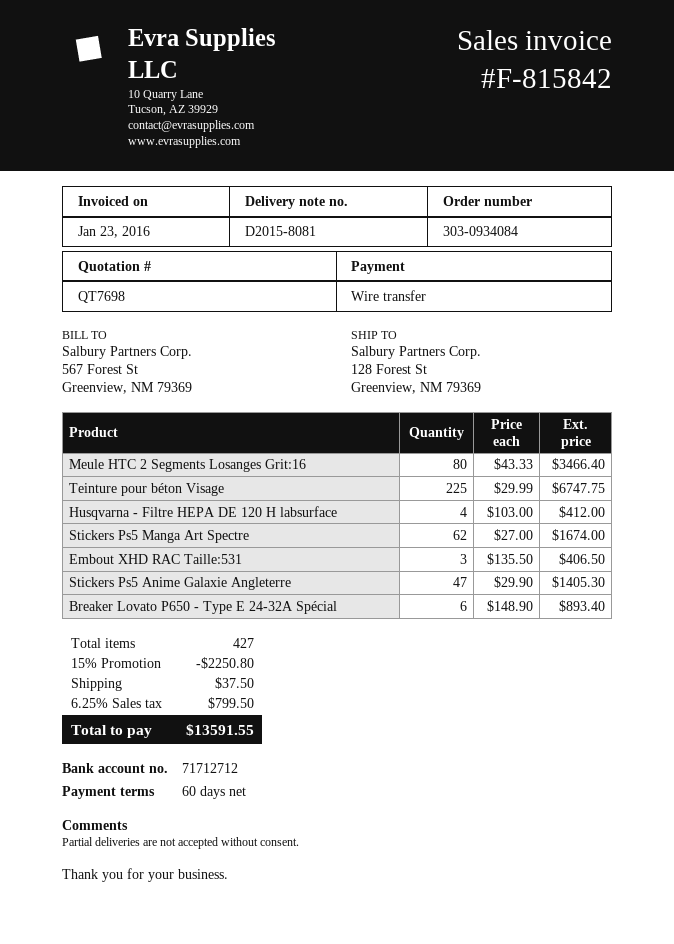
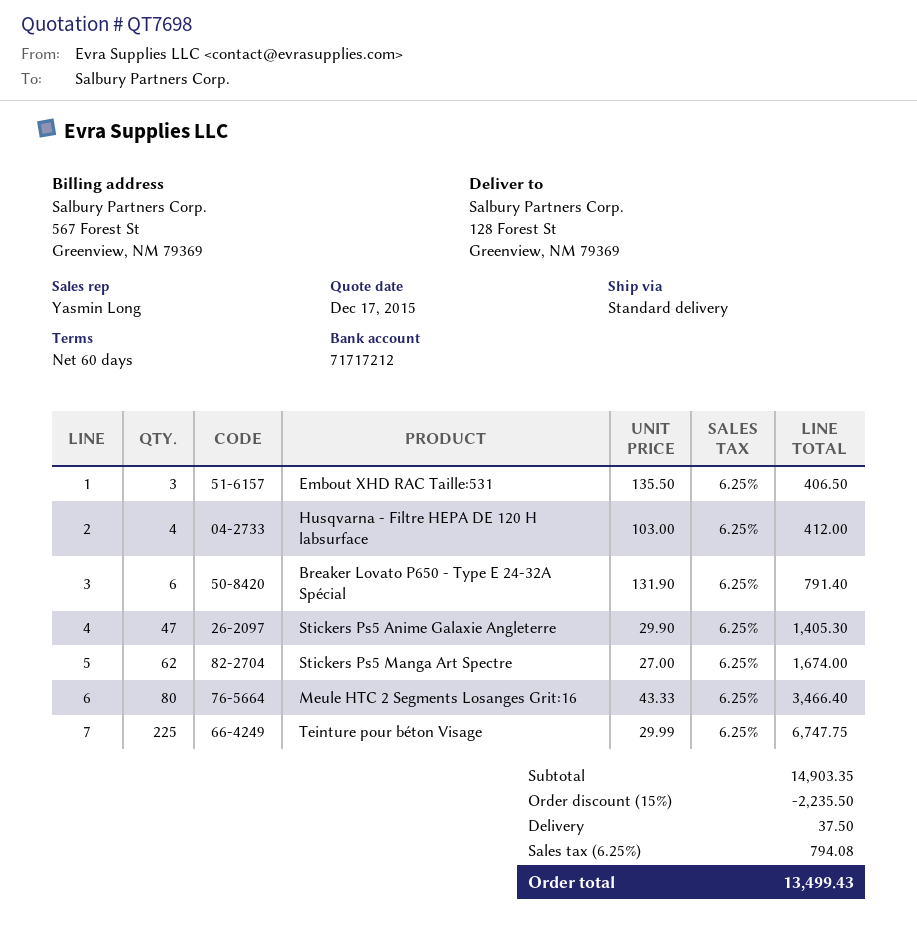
bank account: 71712712 -> 71717212
Breaker Lovato P650 - Type E 24-32A Spécial: 6 x 148.90 = 893.40 -> 6 x 131.90 = 791.40
discount: 15% = 2250.80 -> 15% = 2235.50
tax: 6.25% = 799.50 -> 6.25% = 794.08
total: 13591.55 -> 13499.43

